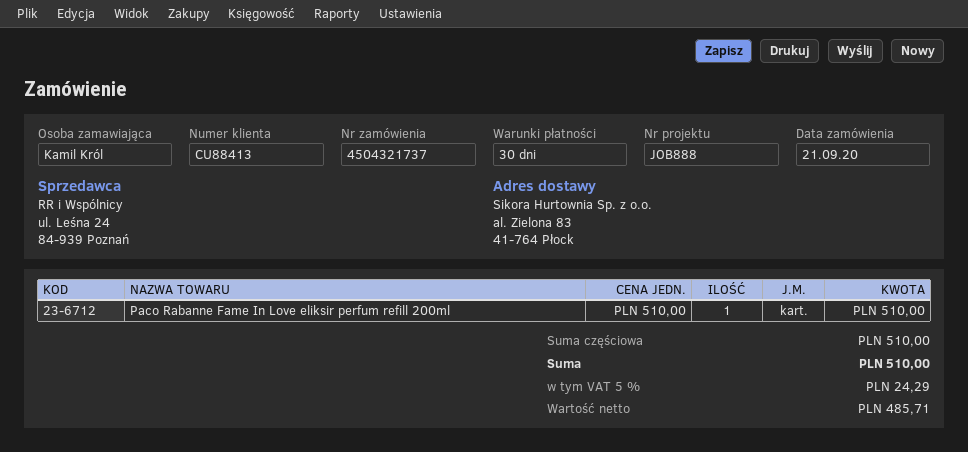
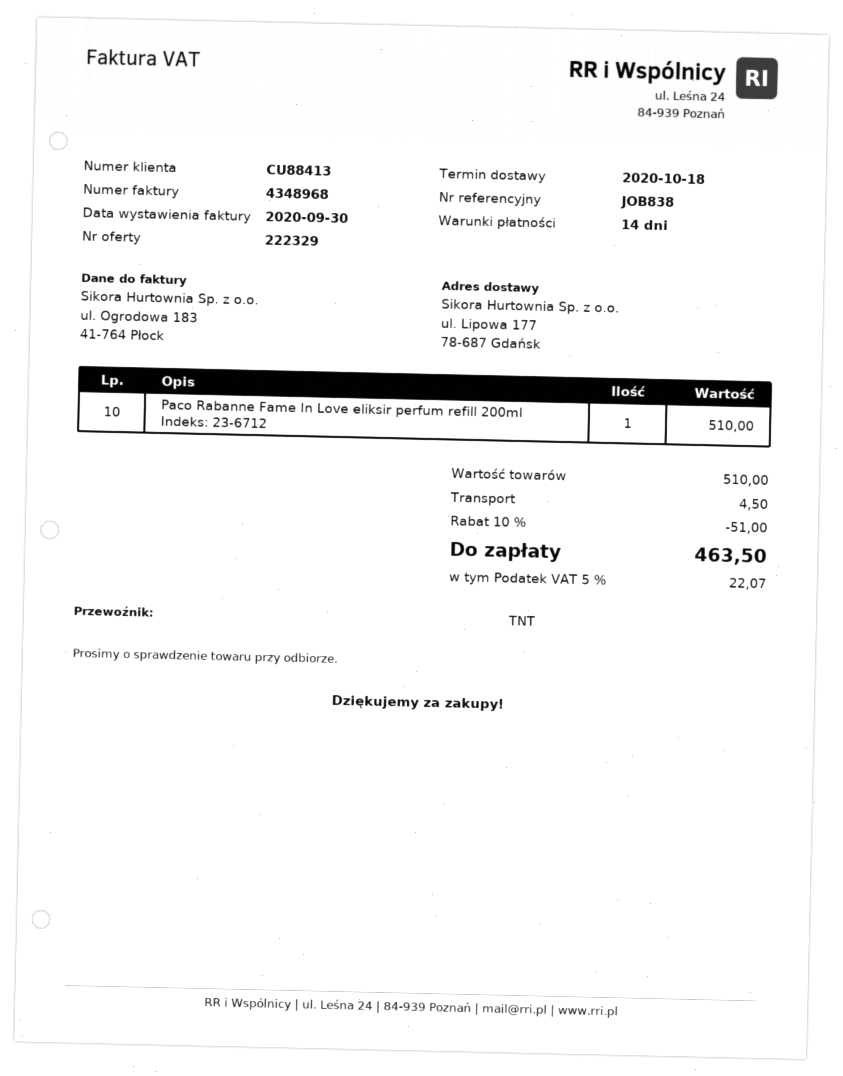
payment terms: 30 days -> 14 days
reference: JOB888 -> JOB838
ship to: al. Zielona 83, 41-764 Płock -> ul. Lipowa 177, 78-687 Gdańsk
discount: none -> 10% = 51.00
shipping: none -> 4.50
tax: 5% = 24.29 -> 5% = 22.07
total: 510.00 -> 463.50

